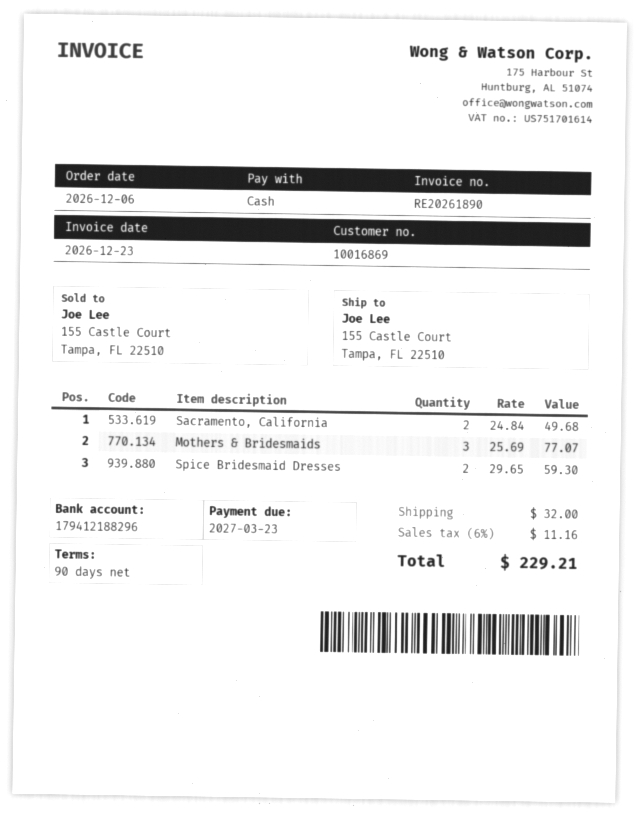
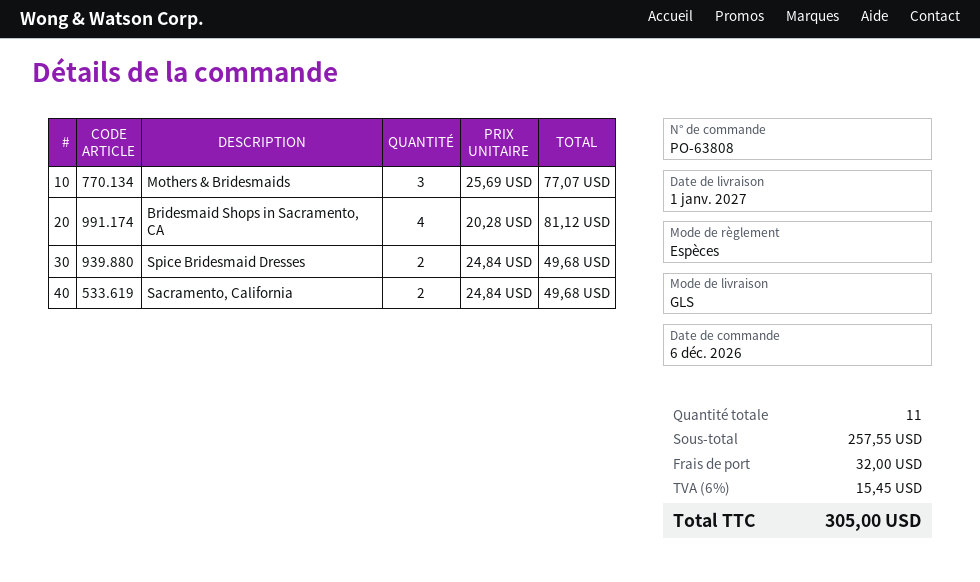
Spice Bridesmaid Dresses: 2 x 29.65 = 59.30 -> 2 x 24.84 = 49.68
Bridesmaid Shops in Sacramento, CA: none -> 4 x 20.28 = 81.12
tax: 6% = 11.16 -> 6% = 15.45
total: 229.21 -> 305.00

